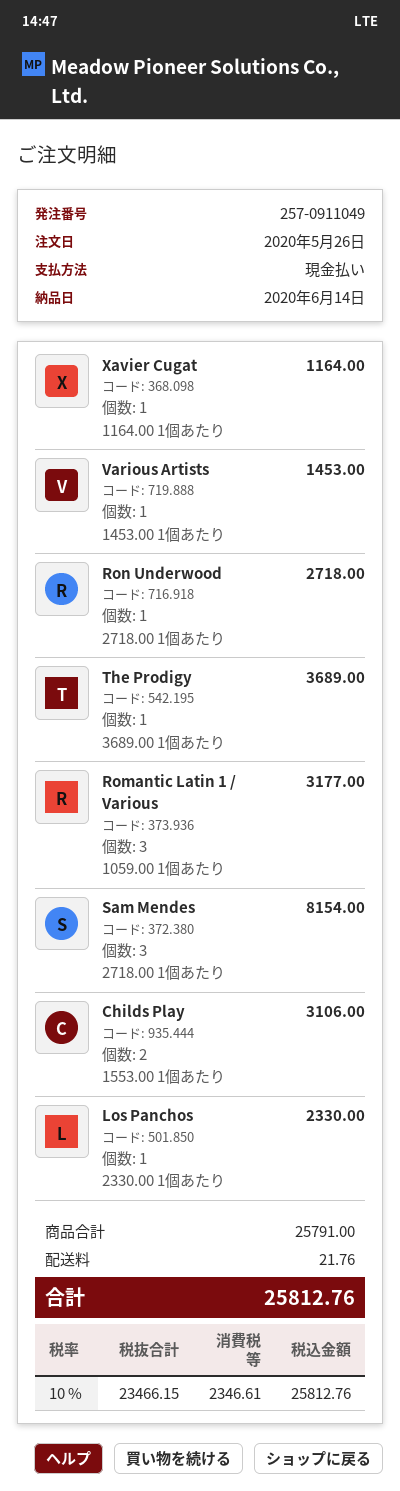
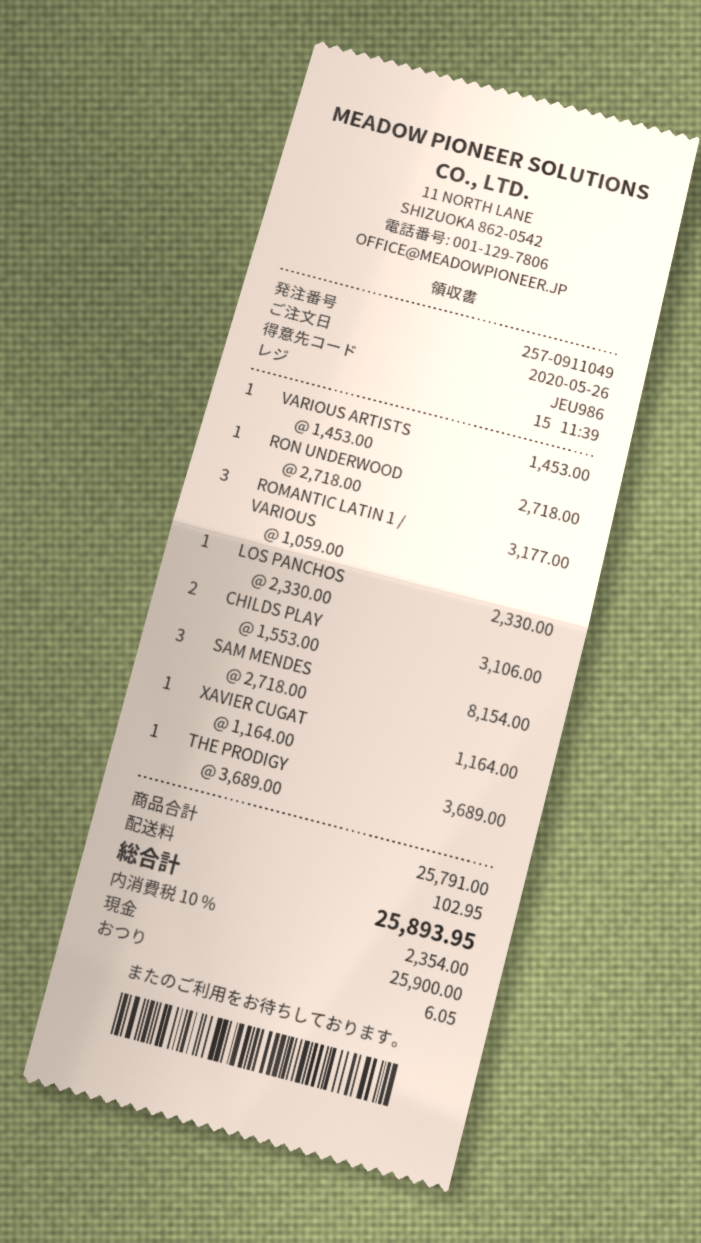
shipping: 21.76 -> 102.95
tax: 10% = 2346.61 -> 10% = 2354.00
total: 25812.76 -> 25893.95

